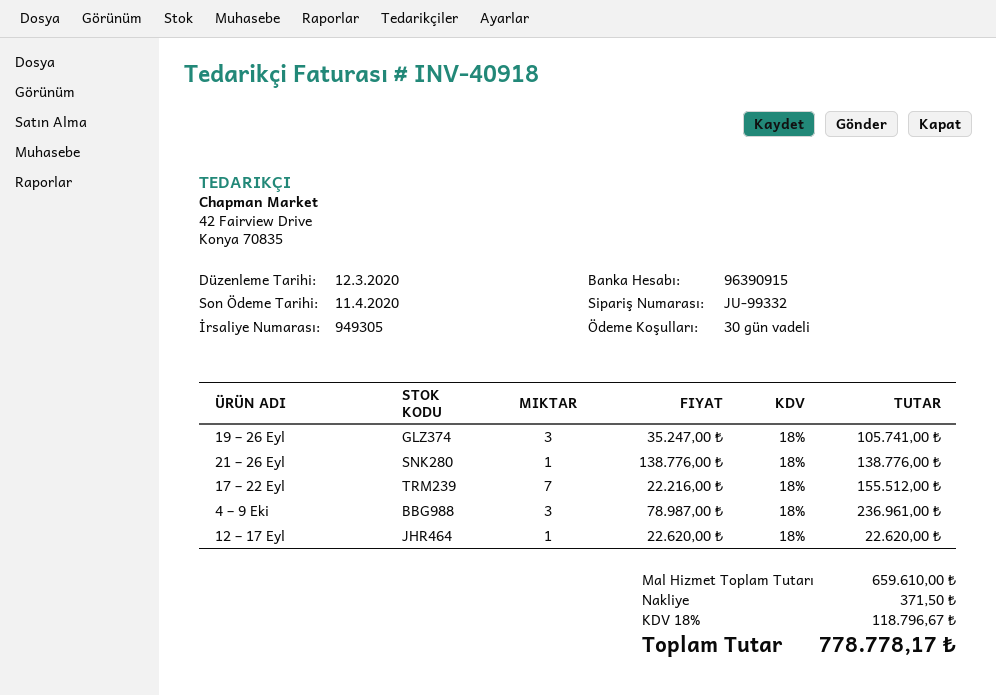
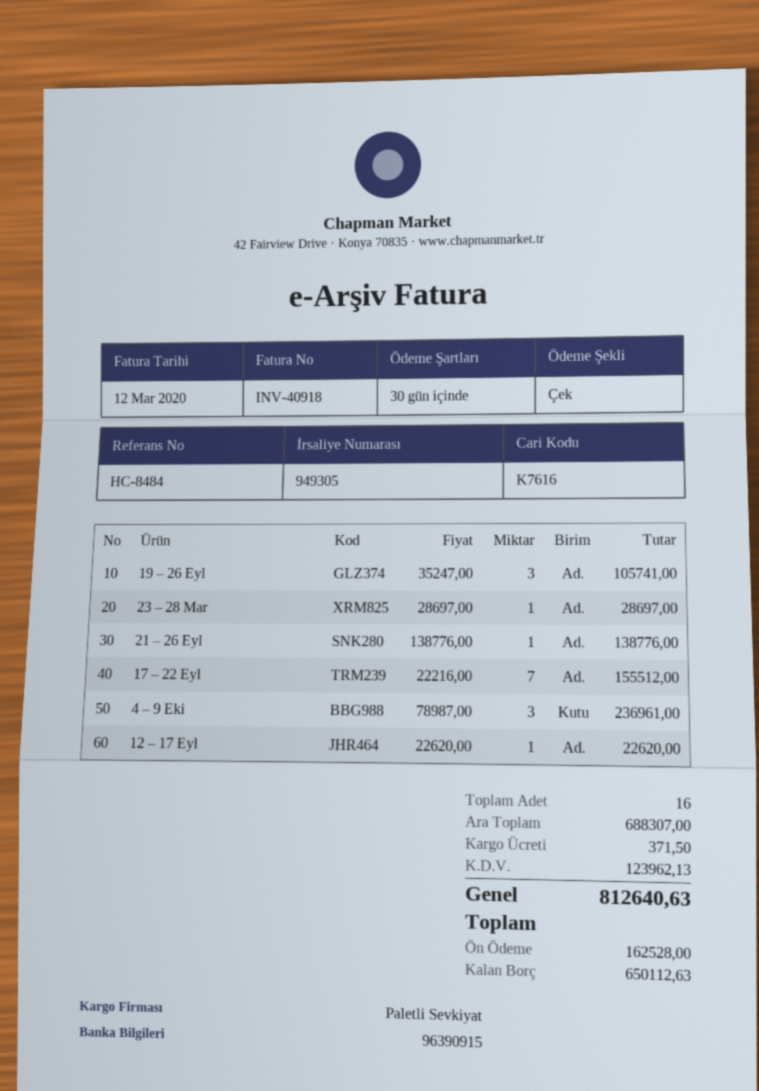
23 – 28 Mar: none -> 1 x 28697.00 = 28697.00
subtotal: 659610.00 -> 688307.00
tax: 118796.67 -> 123962.13
total: 778778.17 -> 812640.63

